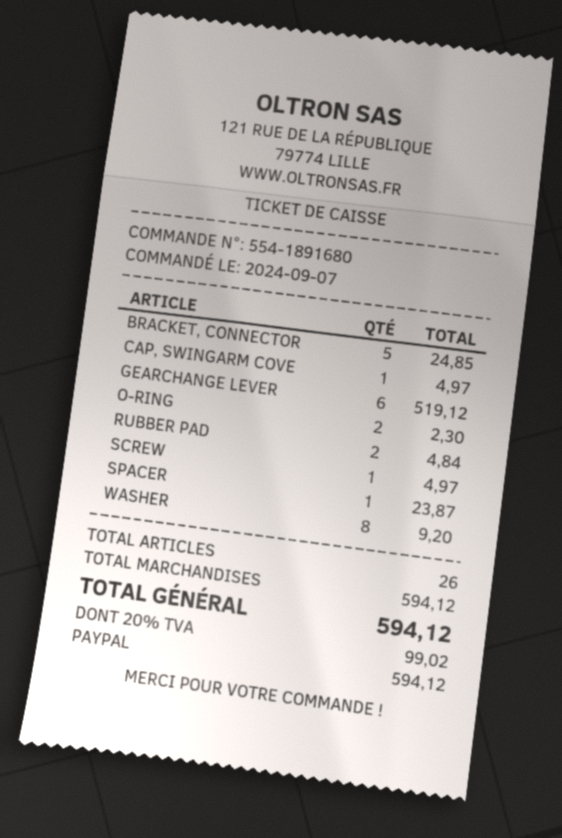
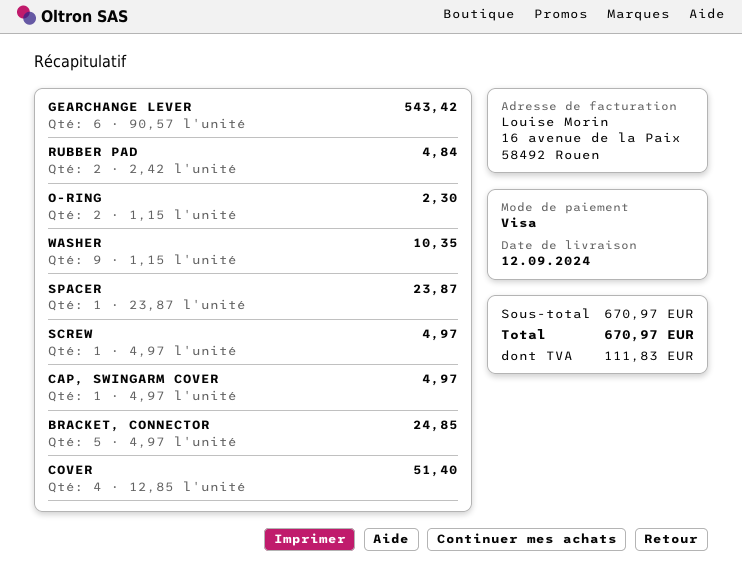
payment method: PayPal -> Visa
GEARCHANGE LEVER: 6 for 519.12 -> 6 for 543.42
WASHER: 8 for 9.20 -> 9 for 10.35
COVER: none -> 4 for 51.40
subtotal: 594.12 -> 670.97
tax: 99.02 -> 111.83
total: 594.12 -> 670.97

